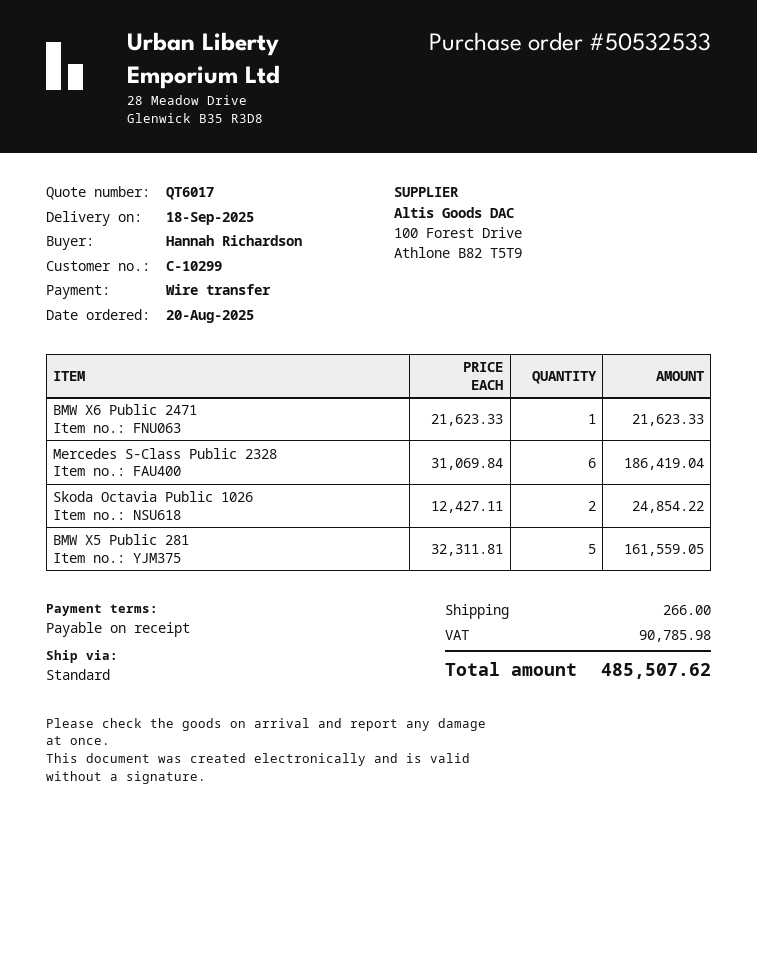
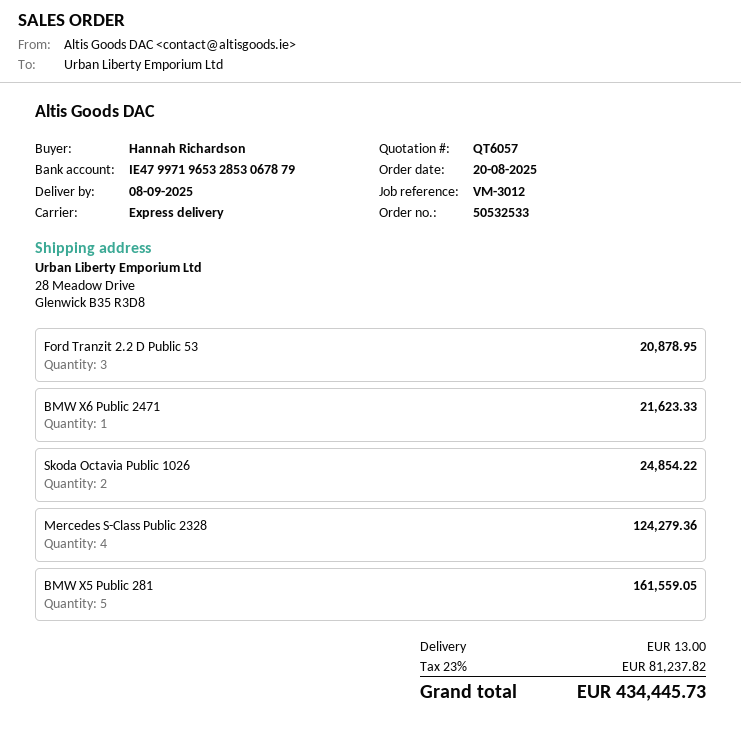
quote number: QT6017 -> QT6057
delivery date: 2025-09-18 -> 2025-09-08
shipping method: standard -> express
Mercedes S-Class Public 2328: 6 for 186419.04 -> 4 for 124279.36
Ford Tranzit 2.2 D Public 53: none -> 3 for 20878.95
shipping: 266.00 -> 13.00
tax: 90785.98 -> 81237.82
total: 485507.62 -> 434445.73

